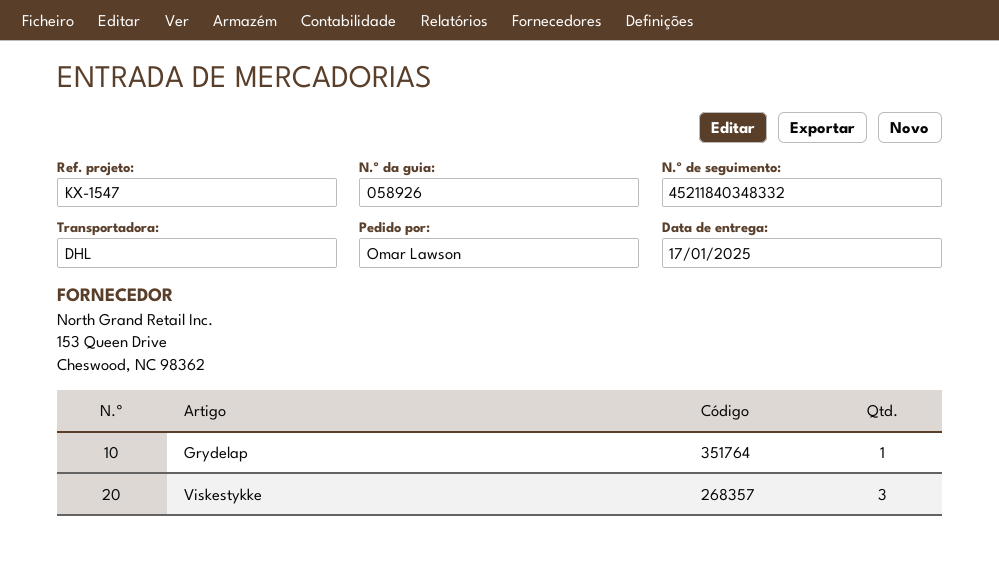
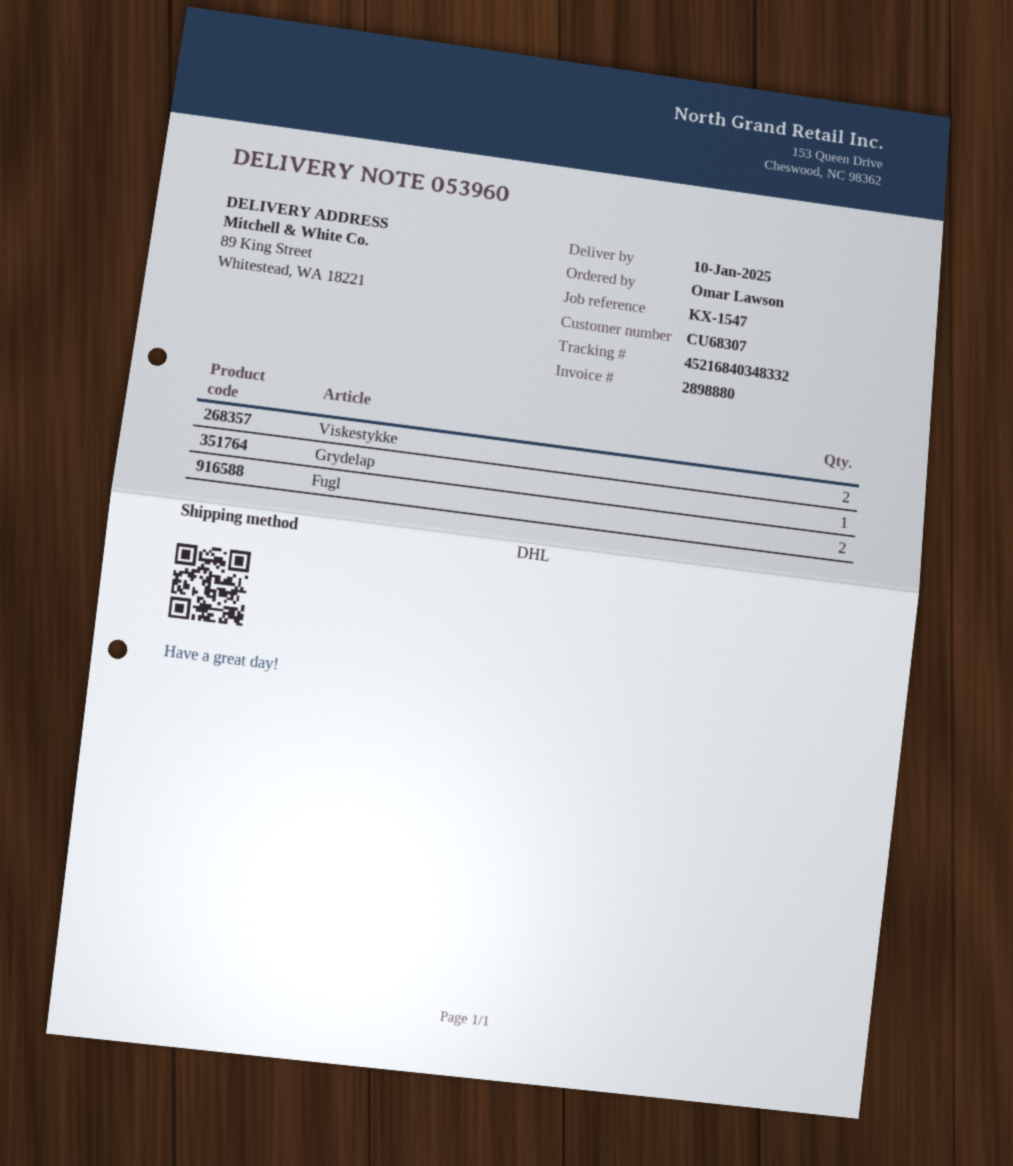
delivery note number: 058926 -> 053960
delivery date: 2025-01-17 -> 2025-01-10
tracking number: 45211840348332 -> 45216840348332
Viskestykke: 3 -> 2
Fugl: none -> 2

